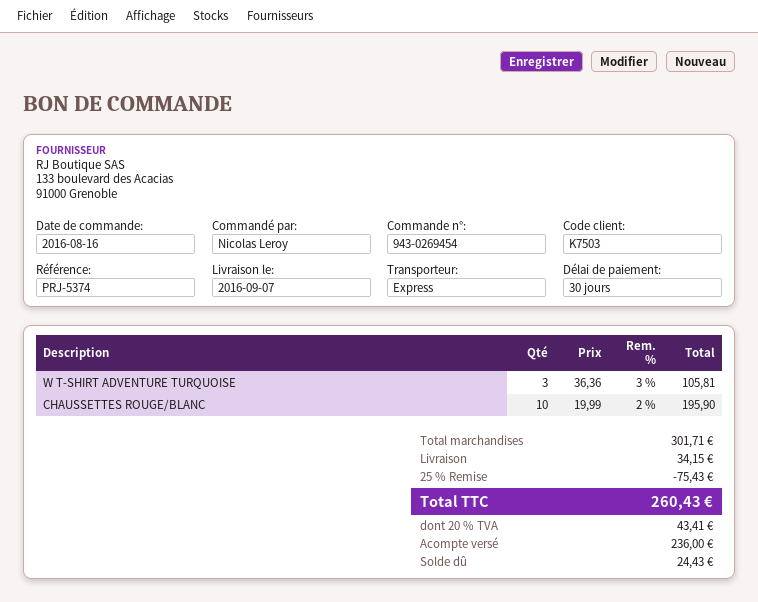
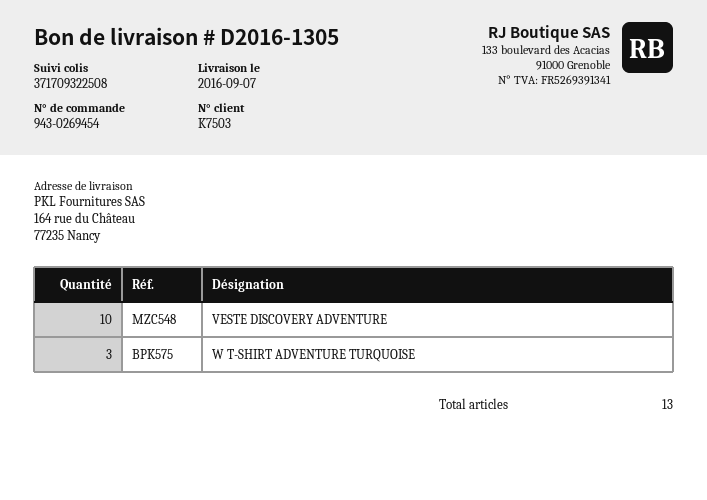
CHAUSSETTES ROUGE/BLANC: 10 -> none
VESTE DISCOVERY ADVENTURE: none -> 10

